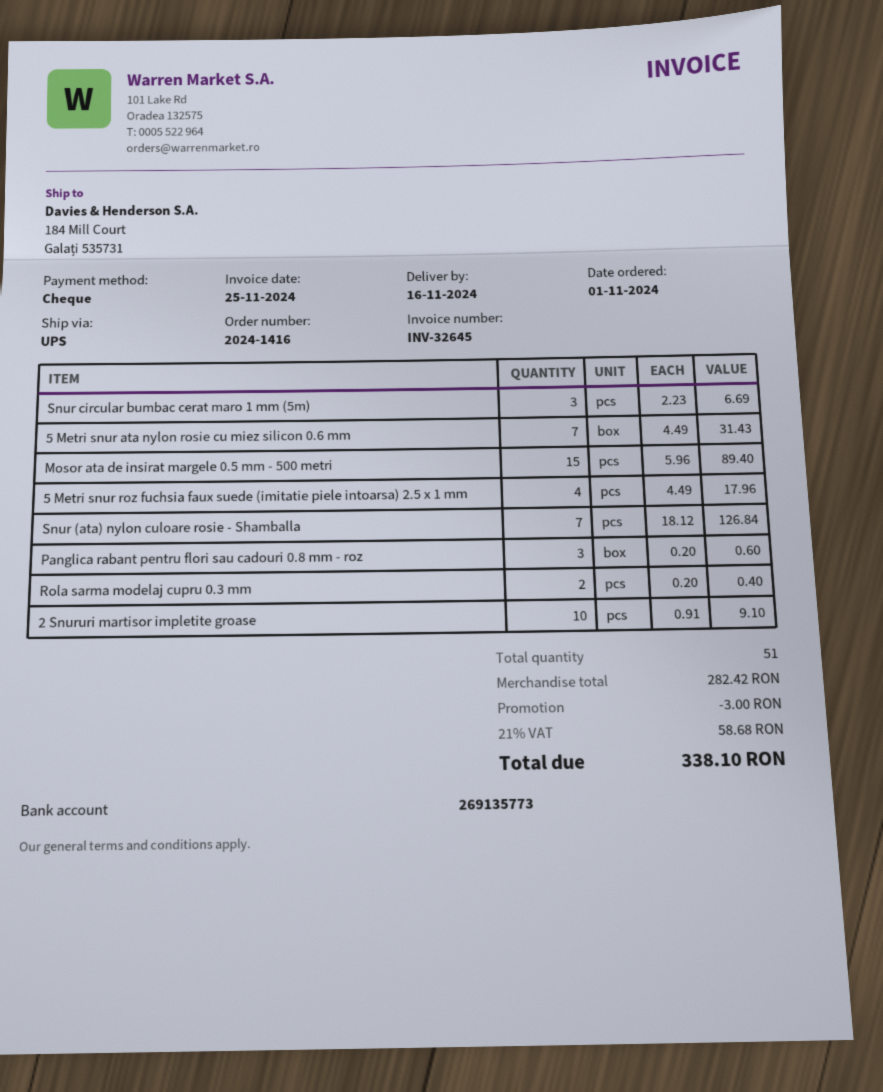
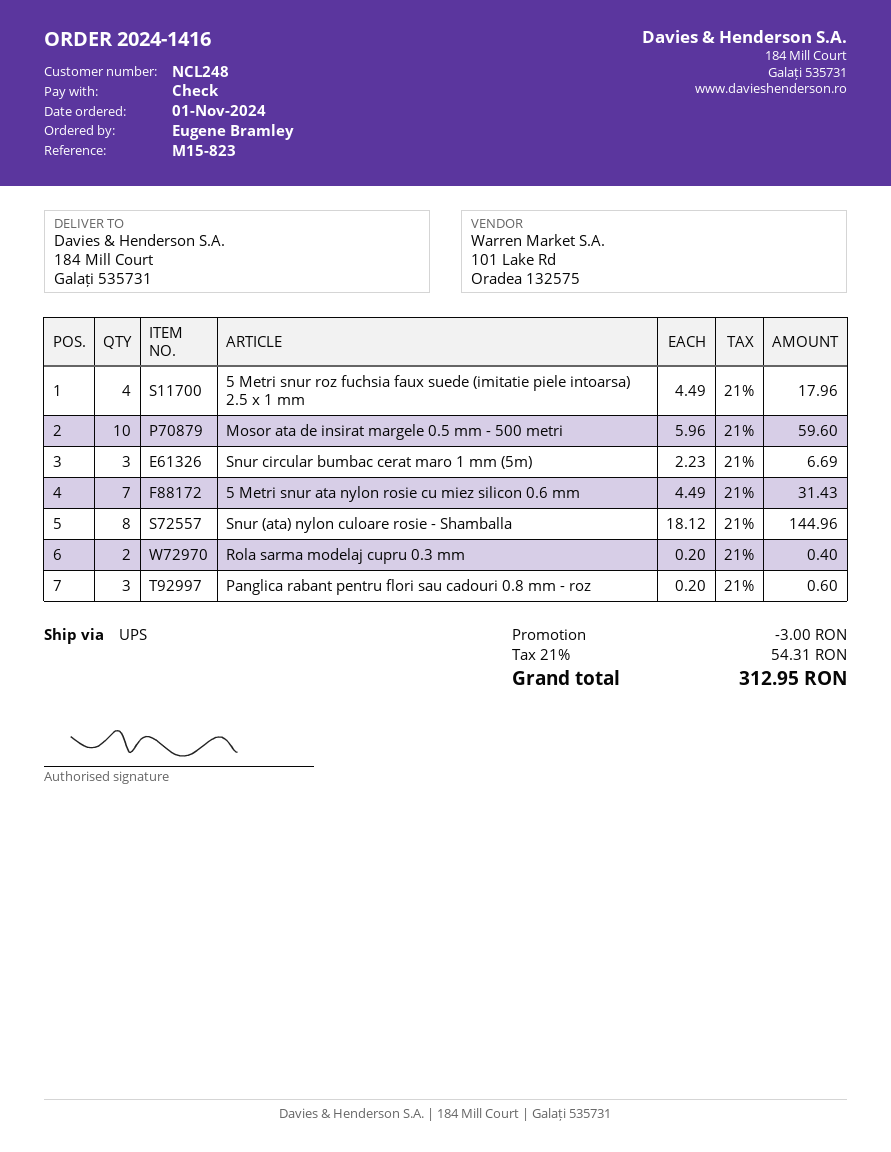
Mosor ata de insirat margele 0.5 mm - 500 metri: 15 x 5.96 = 89.40 -> 10 x 5.96 = 59.60
Snur (ata) nylon culoare rosie - Shamballa: 7 x 18.12 = 126.84 -> 8 x 18.12 = 144.96
2 Snururi martisor impletite groase: 10 x 0.91 = 9.10 -> none
tax: 21% = 58.68 -> 21% = 54.31
total: 338.10 -> 312.95

